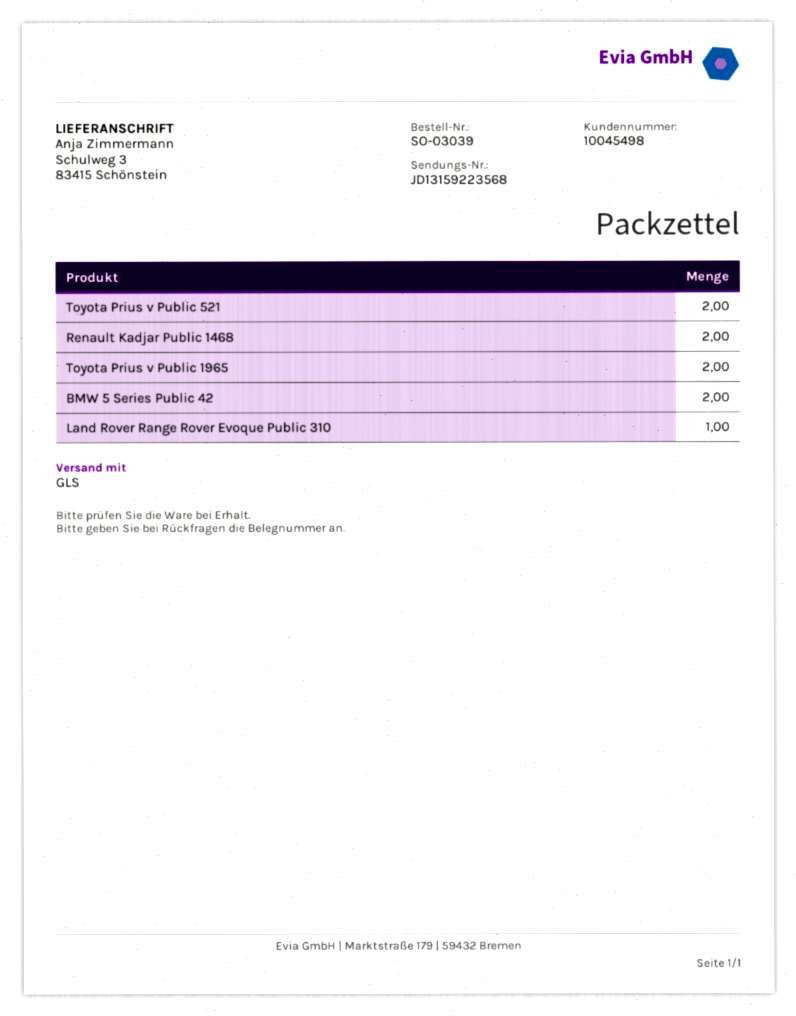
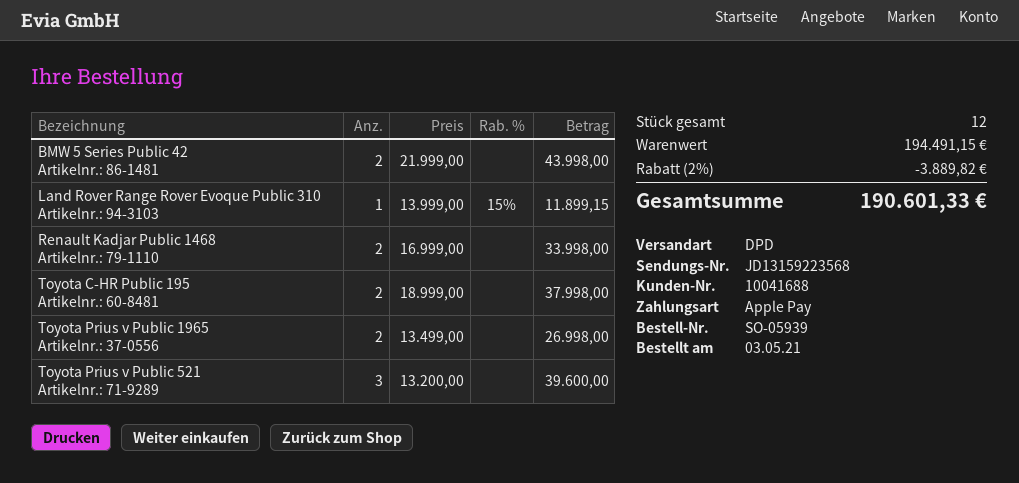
order number: SO-03039 -> SO-05939
customer number: 10045498 -> 10041688
shipping method: GLS -> DPD
Toyota Prius v Public 521: 2 -> 3
Toyota C-HR Public 195: none -> 2

